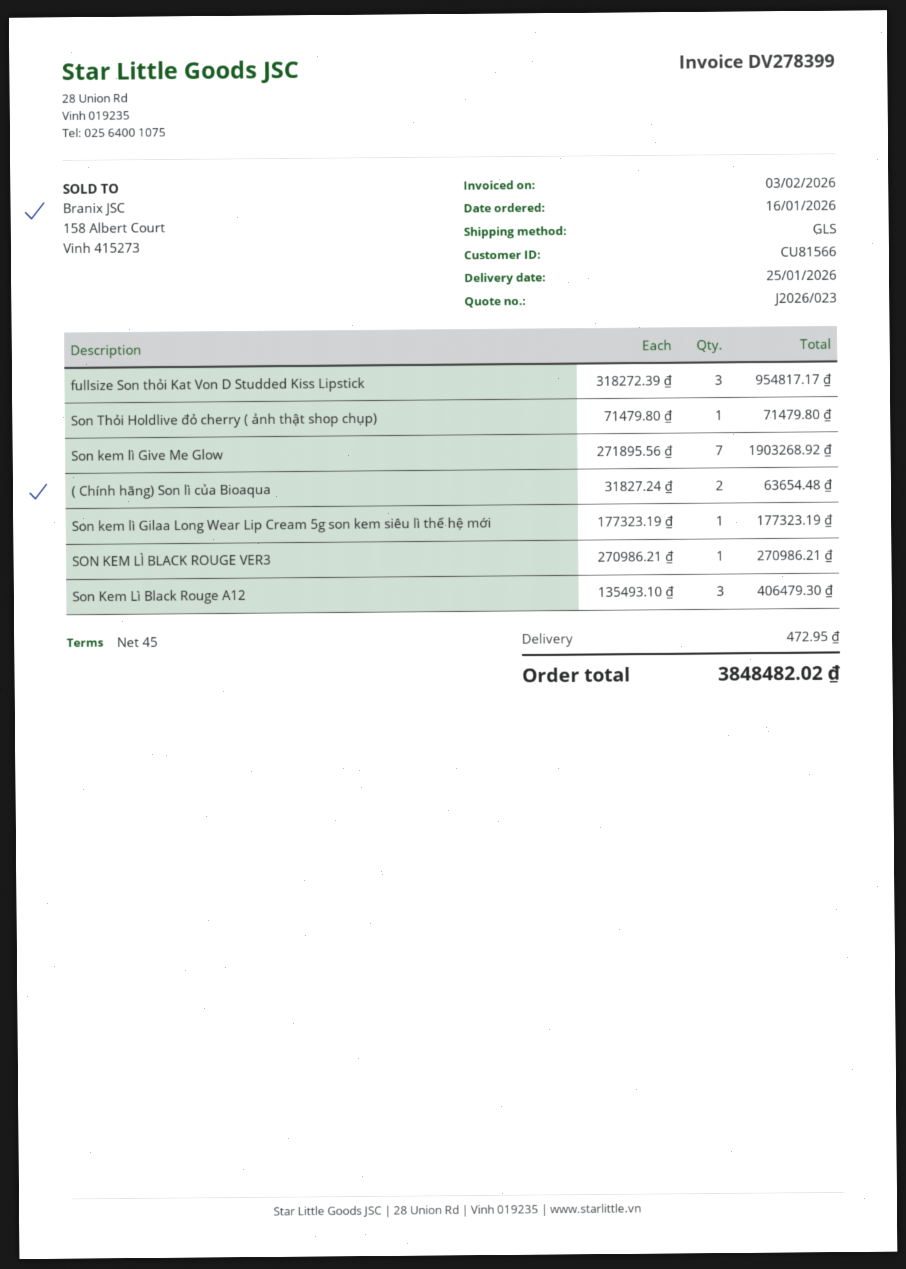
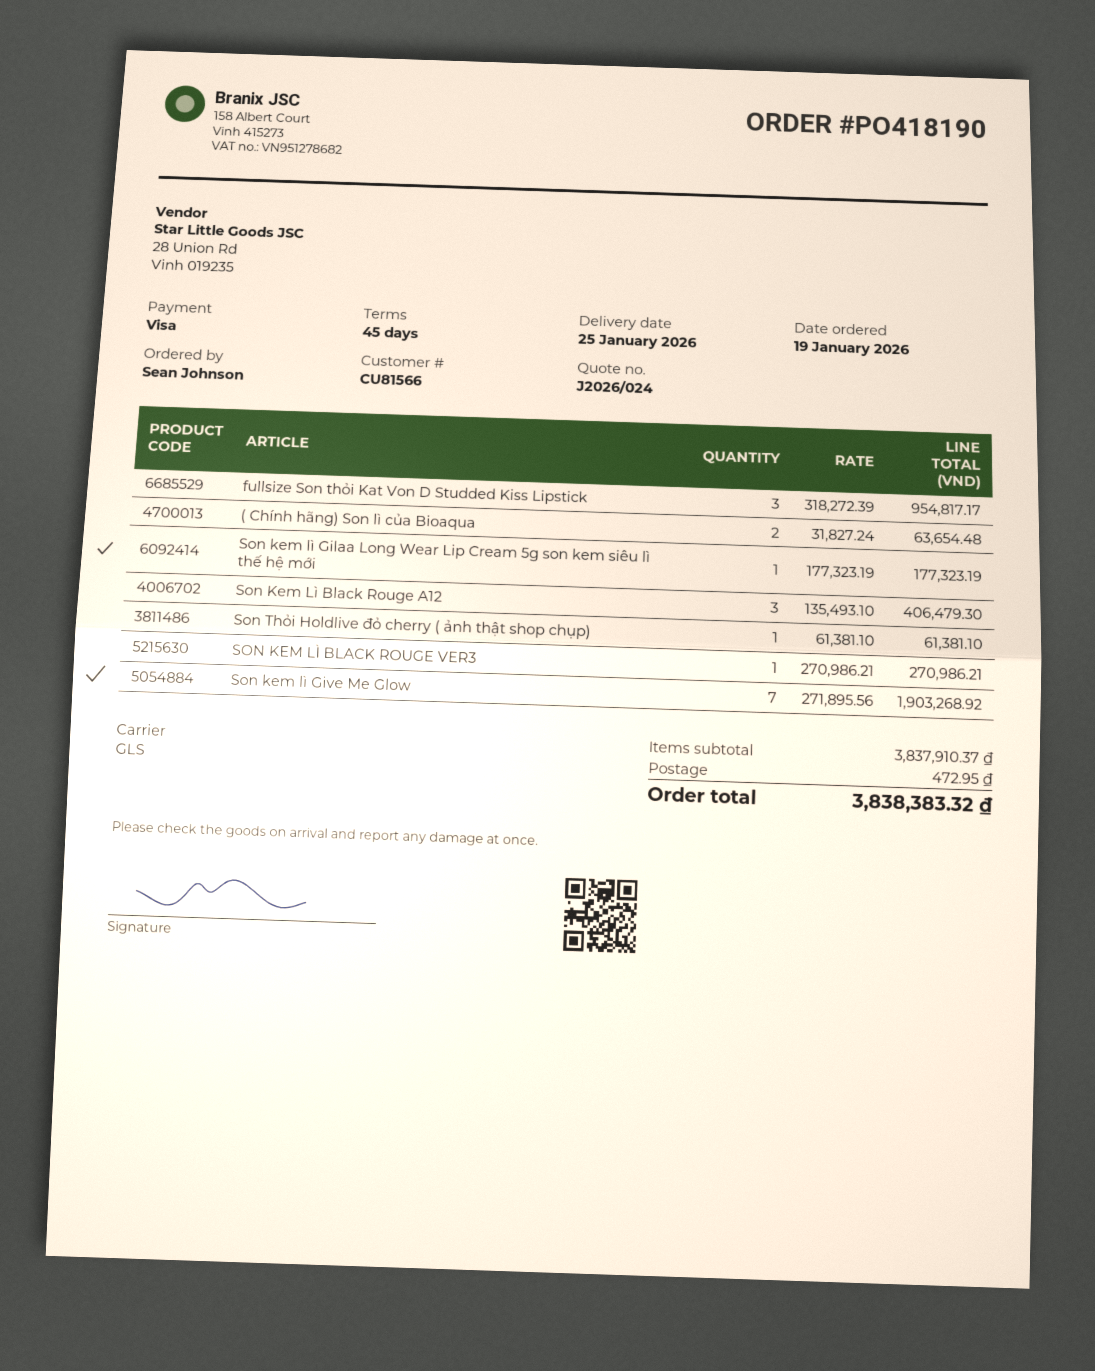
quote number: J2026/023 -> J2026/024
order date: 2026-01-16 -> 2026-01-19
Son Thỏi Holdlive đỏ cherry ( ảnh thật shop chụp): 1 x 71479.80 = 71479.80 -> 1 x 61381.10 = 61381.10
total: 3848482.02 -> 3838383.32

